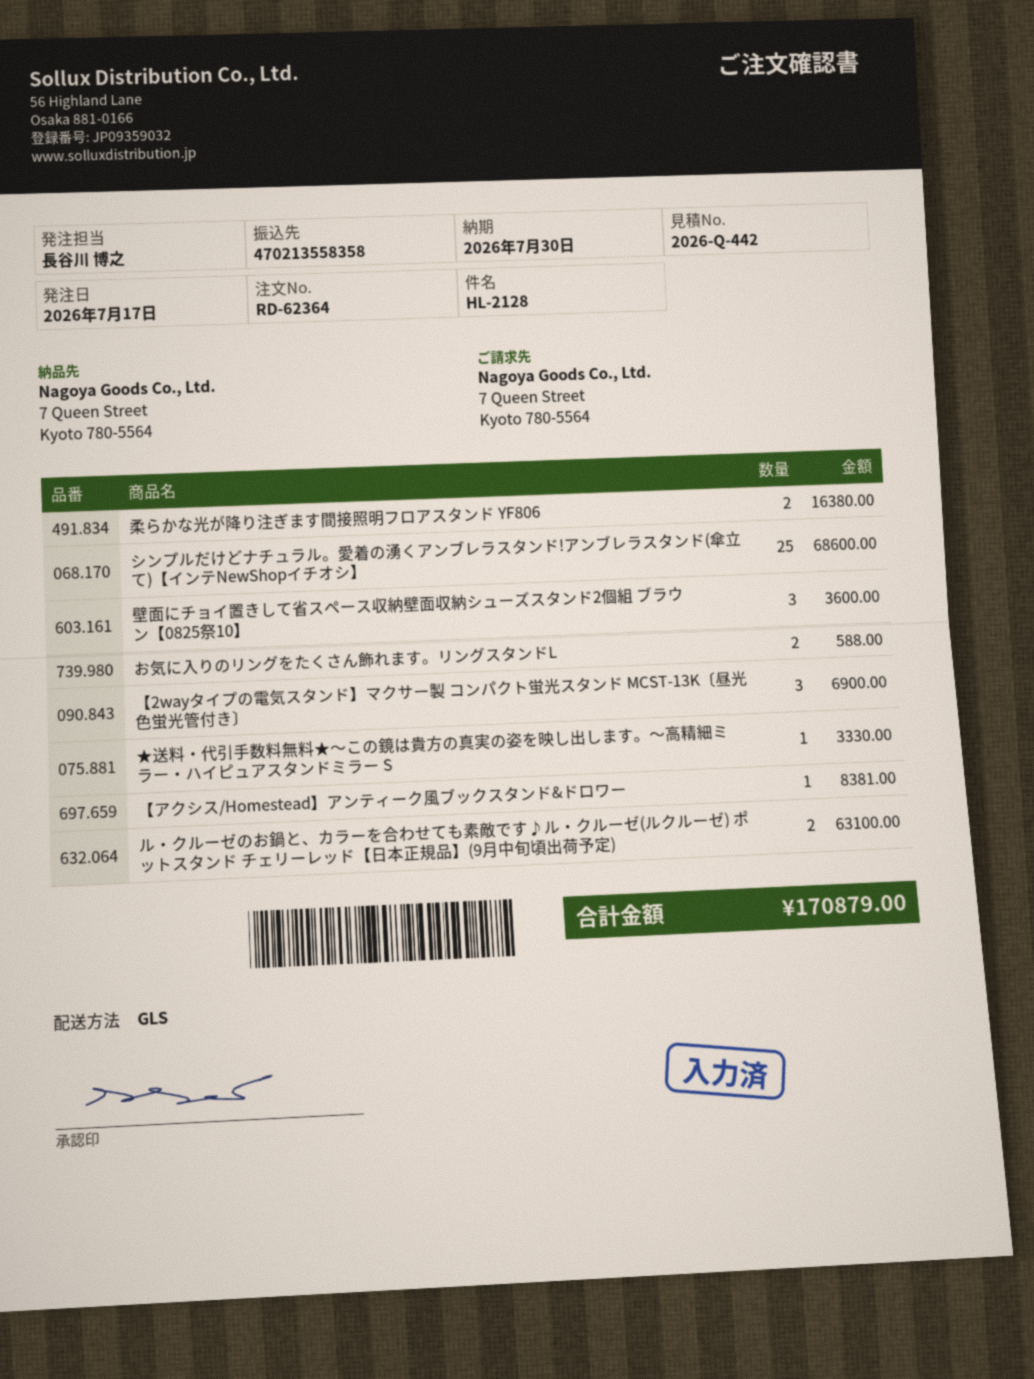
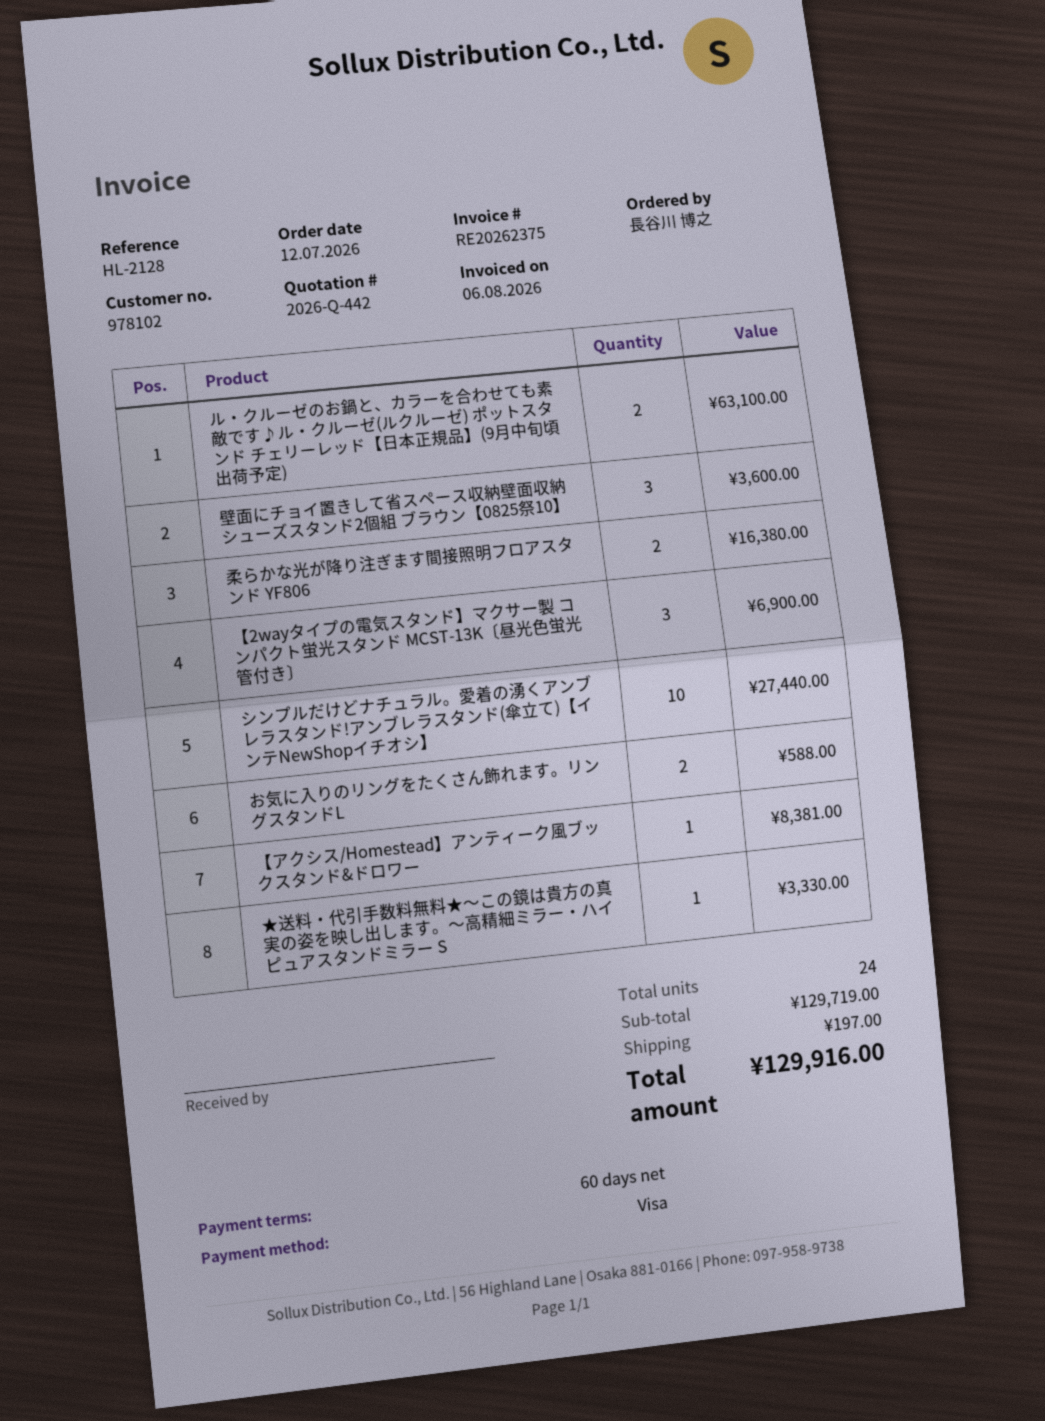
order date: 2026-07-17 -> 2026-07-12
シンプルだけどナチュラル。愛着の湧くアンブレラスタンド!アンブレラスタンド(傘立て)【インテNewShopイチオシ】: 25 for 68600.00 -> 10 for 27440.00
shipping: none -> 197.00
total: 170879.00 -> 129916.00

